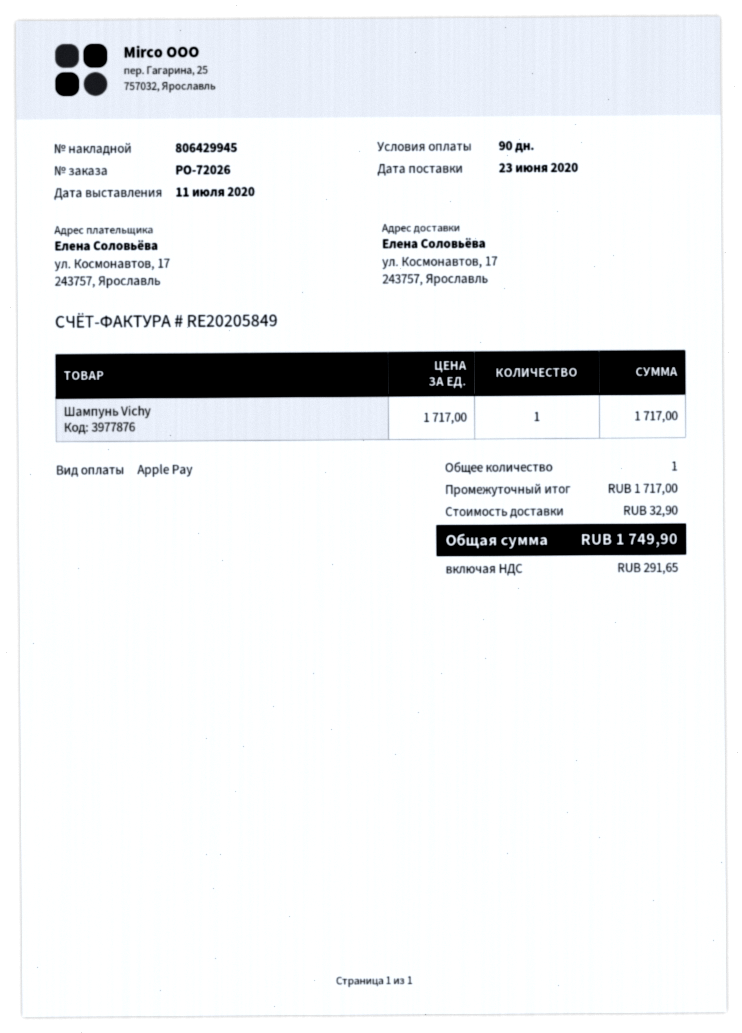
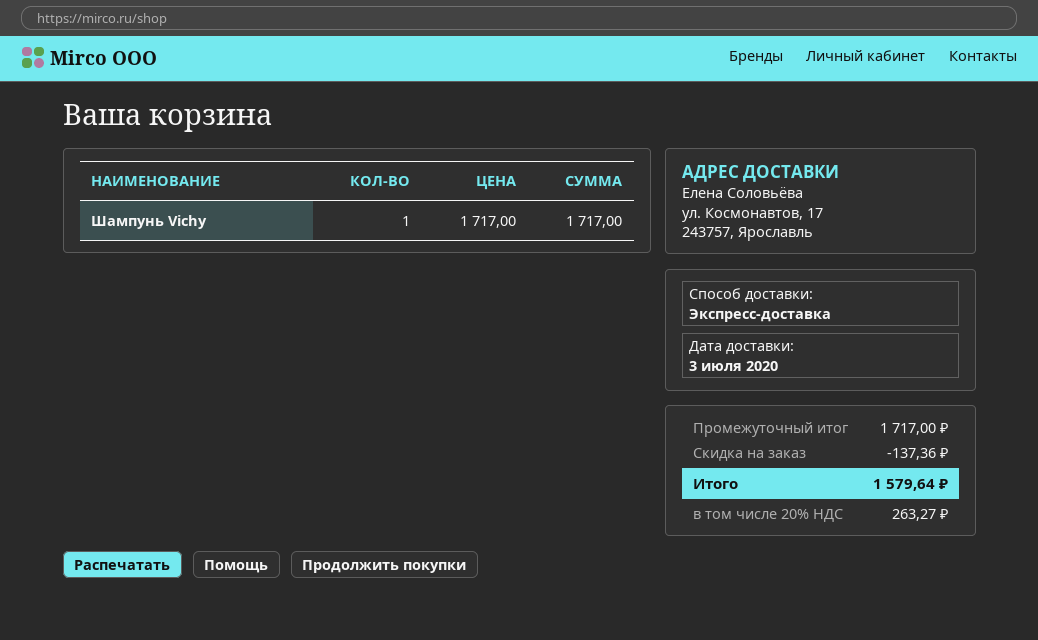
delivery date: 2020-06-23 -> 2020-07-03
discount: none -> 137.36
shipping: 32.90 -> none
tax: 291.65 -> 263.27
total: 1749.90 -> 1579.64

